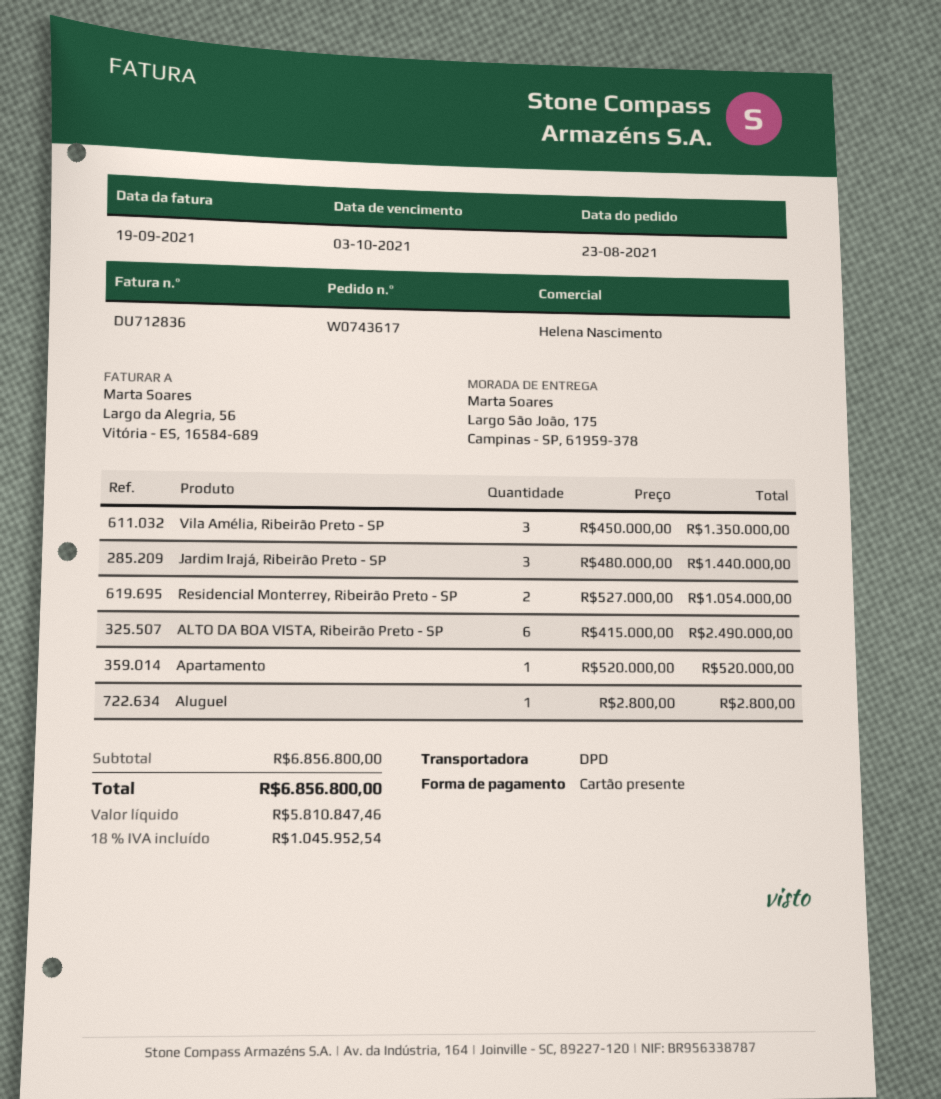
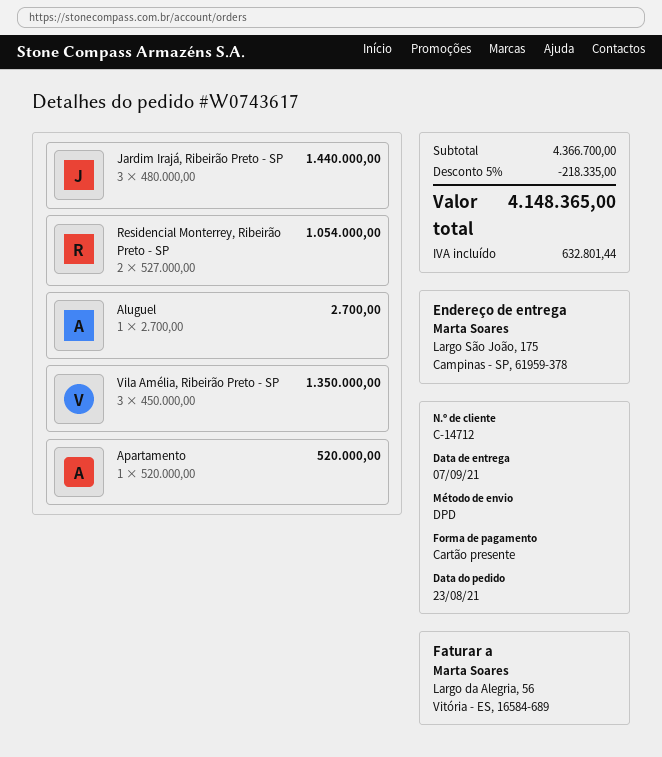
ALTO DA BOA VISTA, Ribeirão Preto - SP: 6 x 415000.00 = 2490000.00 -> none
Aluguel: 1 x 2800.00 = 2800.00 -> 1 x 2700.00 = 2700.00
subtotal: 6856800.00 -> 4366700.00
discount: none -> 5% = 218335.00
tax: 1045952.54 -> 632801.44
total: 6856800.00 -> 4148365.00

